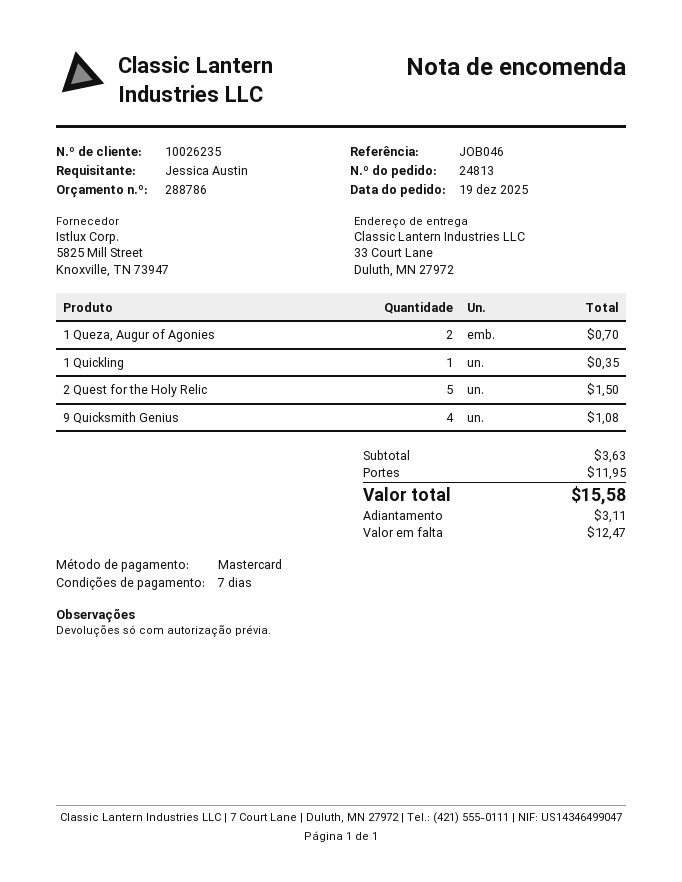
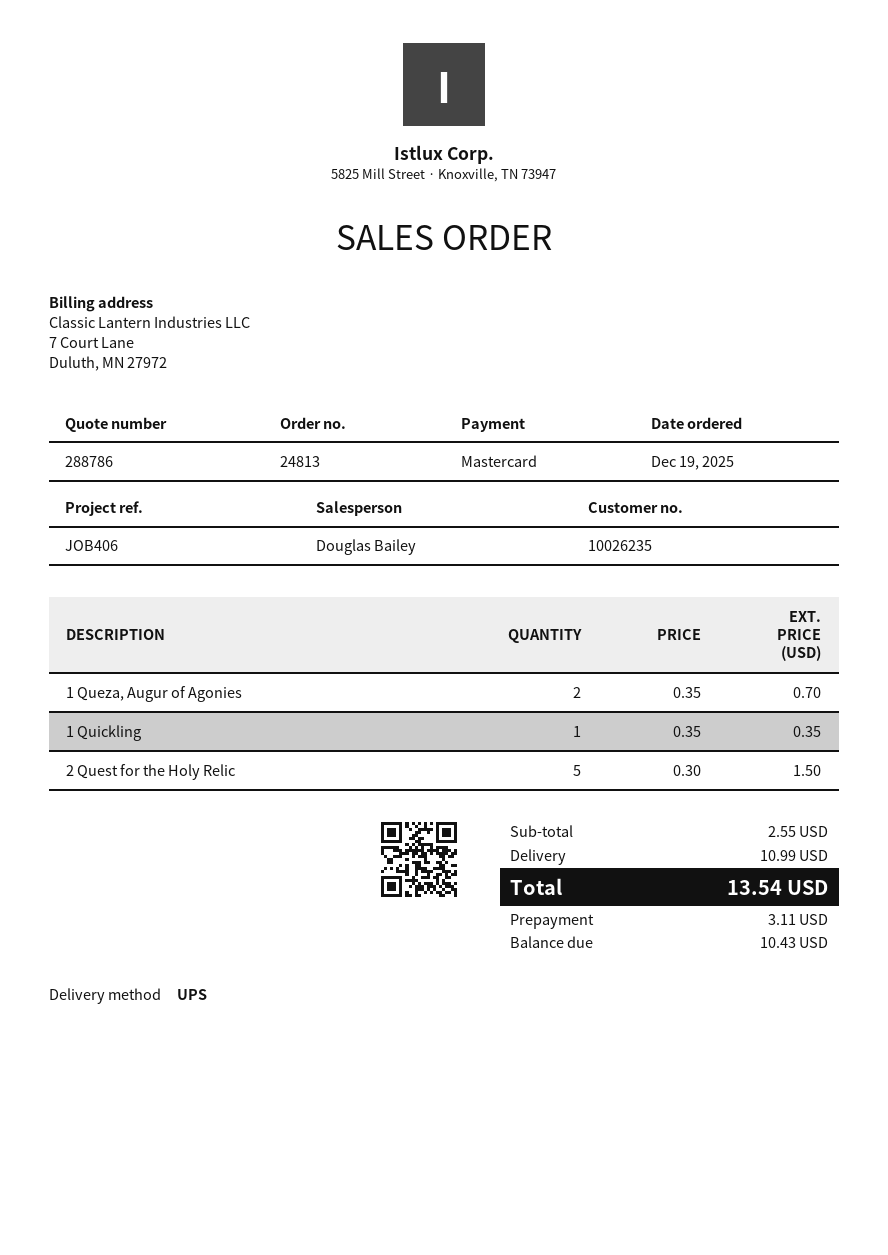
reference: JOB046 -> JOB406
9 Quicksmith Genius: 4 for 1.08 -> none
subtotal: 3.63 -> 2.55
shipping: 11.95 -> 10.99
total: 15.58 -> 13.54
balance: 12.47 -> 10.43

